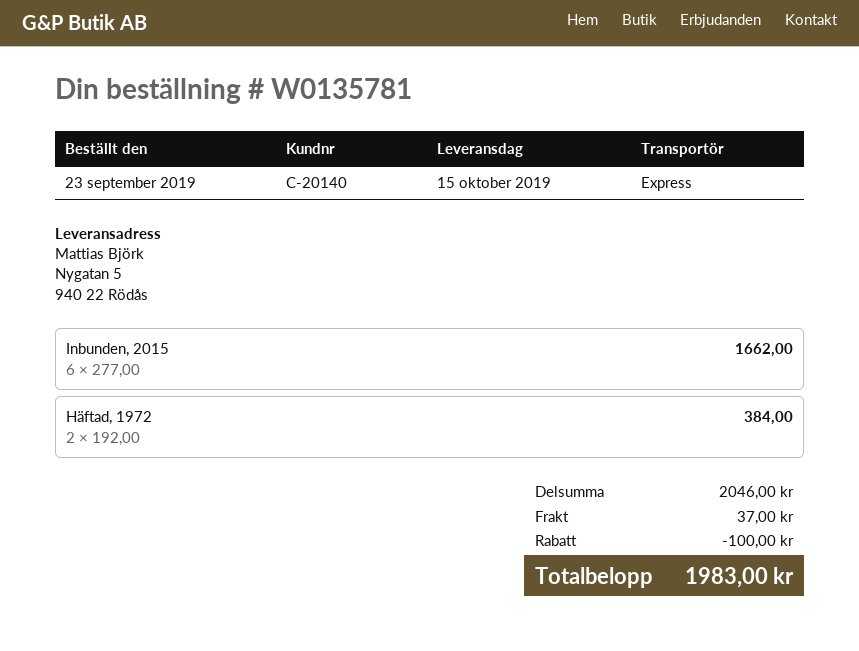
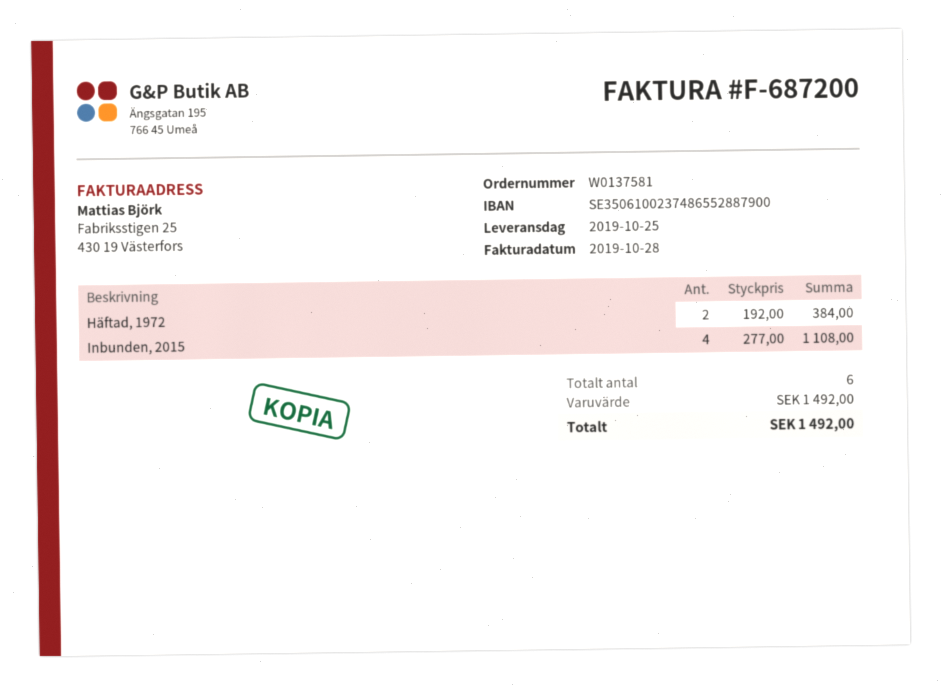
order number: W0135781 -> W0137581
delivery date: 2019-10-15 -> 2019-10-25
Inbunden, 2015: 6 x 277.00 = 1662.00 -> 4 x 277.00 = 1108.00
subtotal: 2046.00 -> 1492.00
discount: 100.00 -> none
shipping: 37.00 -> none
total: 1983.00 -> 1492.00

